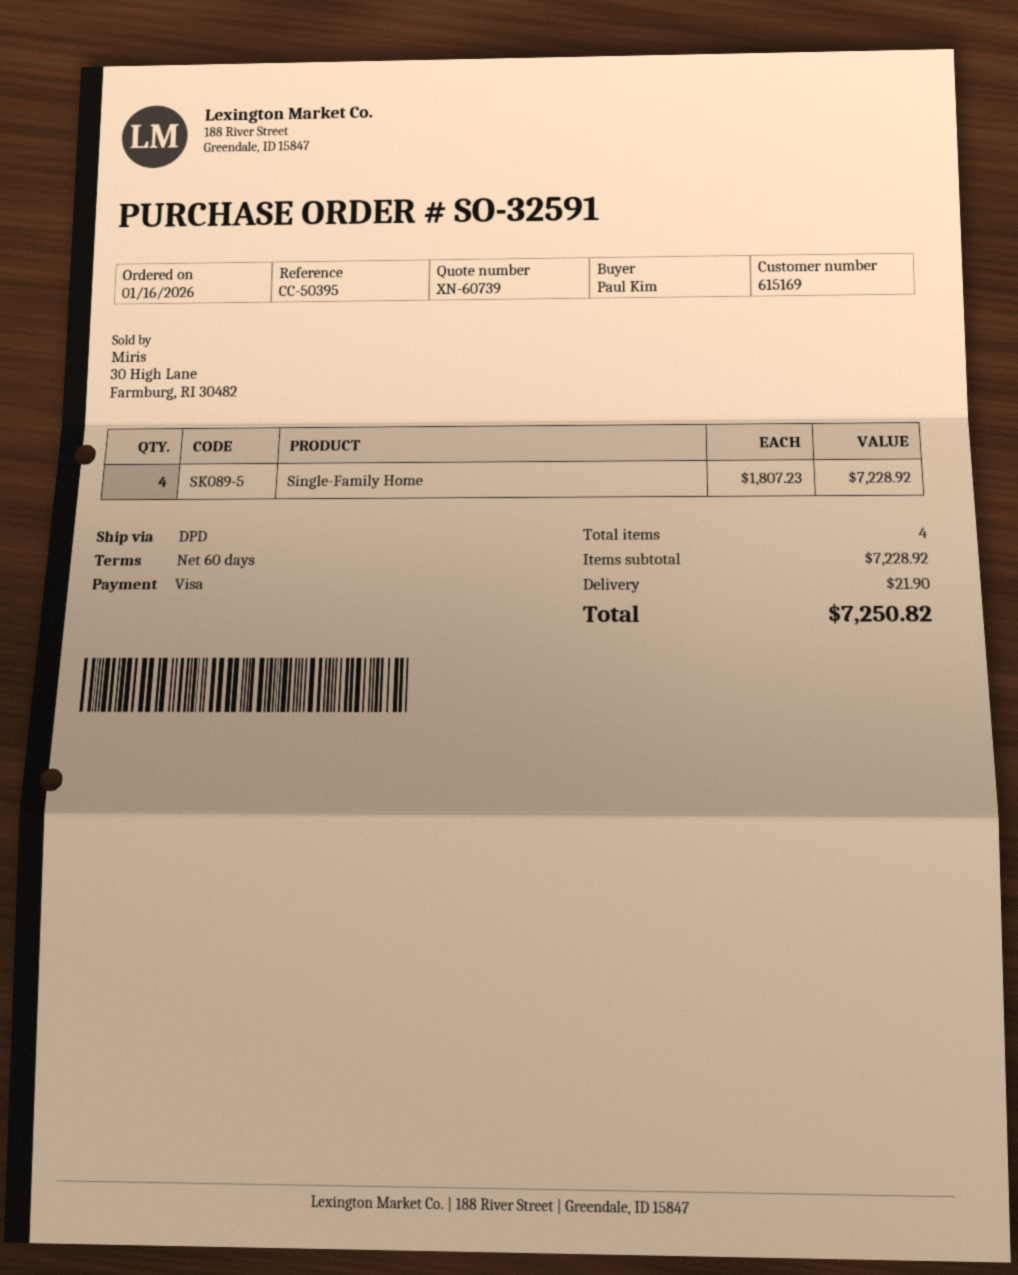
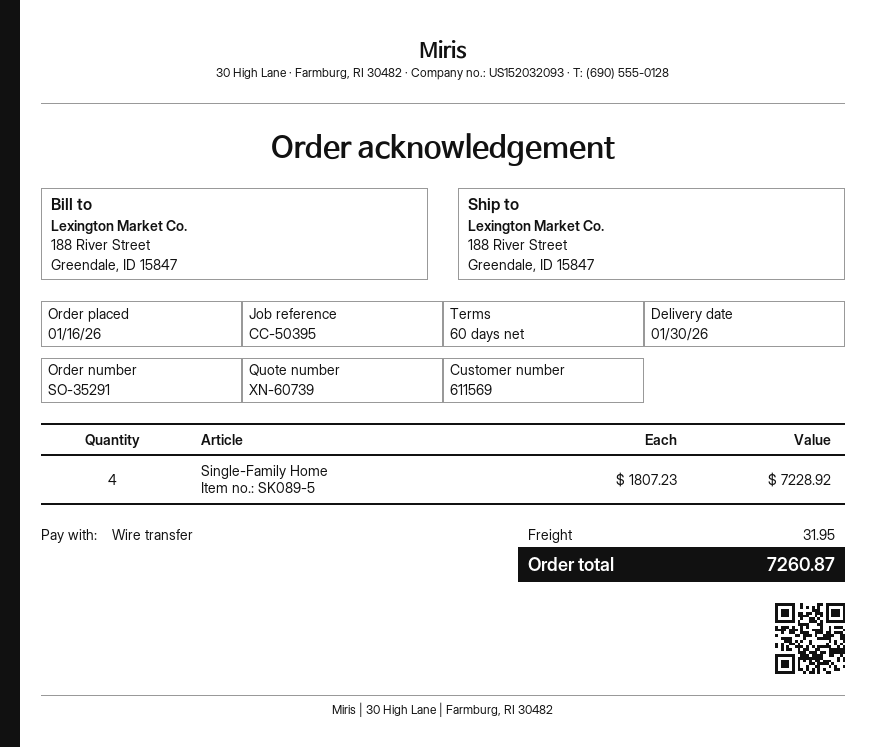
order number: SO-32591 -> SO-35291
customer number: 615169 -> 611569
payment method: Visa -> bank transfer
shipping: 21.90 -> 31.95
total: 7250.82 -> 7260.87

